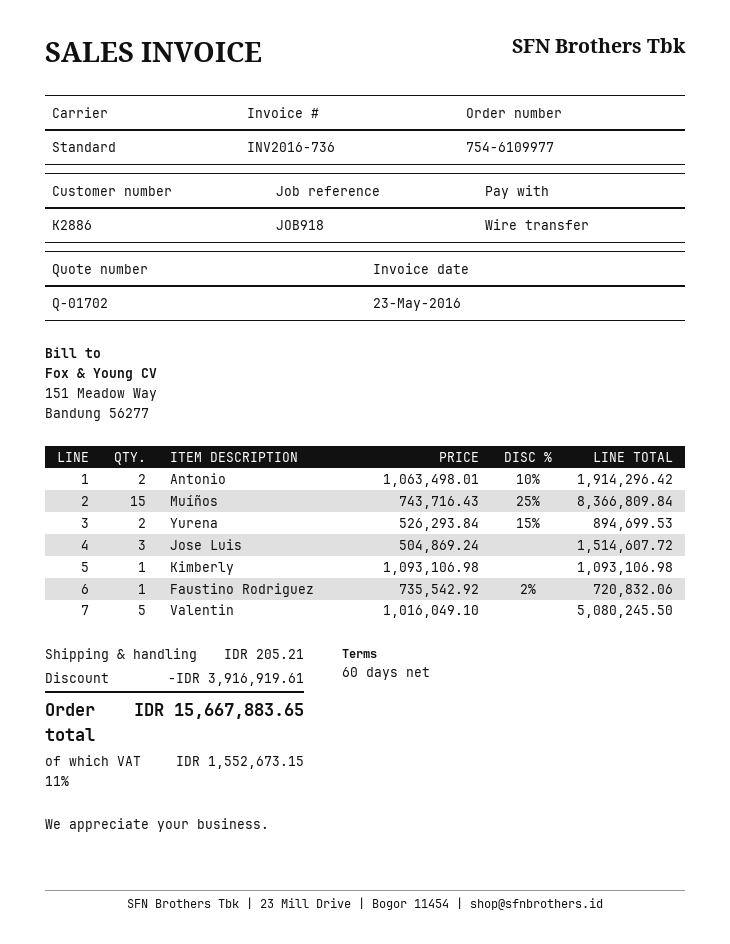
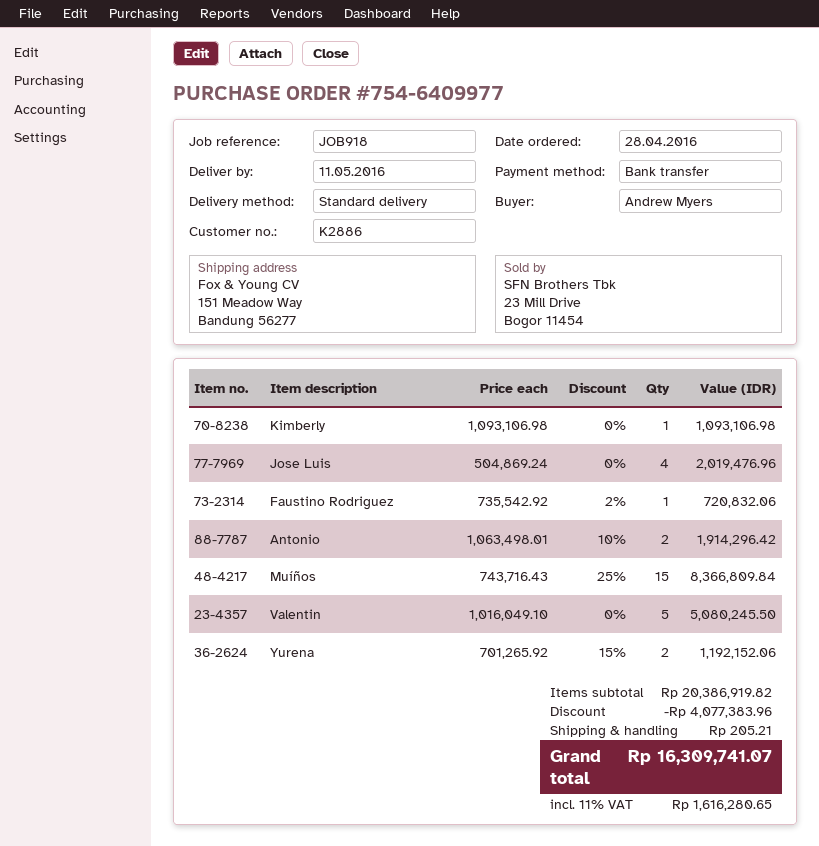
order number: 754-6109977 -> 754-6409977
Yurena: 2 x 526293.84 - 15% = 894699.53 -> 2 x 701265.92 - 15% = 1192152.06
Jose Luis: 3 x 504869.24 = 1514607.72 -> 4 x 504869.24 = 2019476.96
discount: 3916919.61 -> 4077383.96
tax: 11% = 1552673.15 -> 11% = 1616280.65
total: 15667883.65 -> 16309741.07

